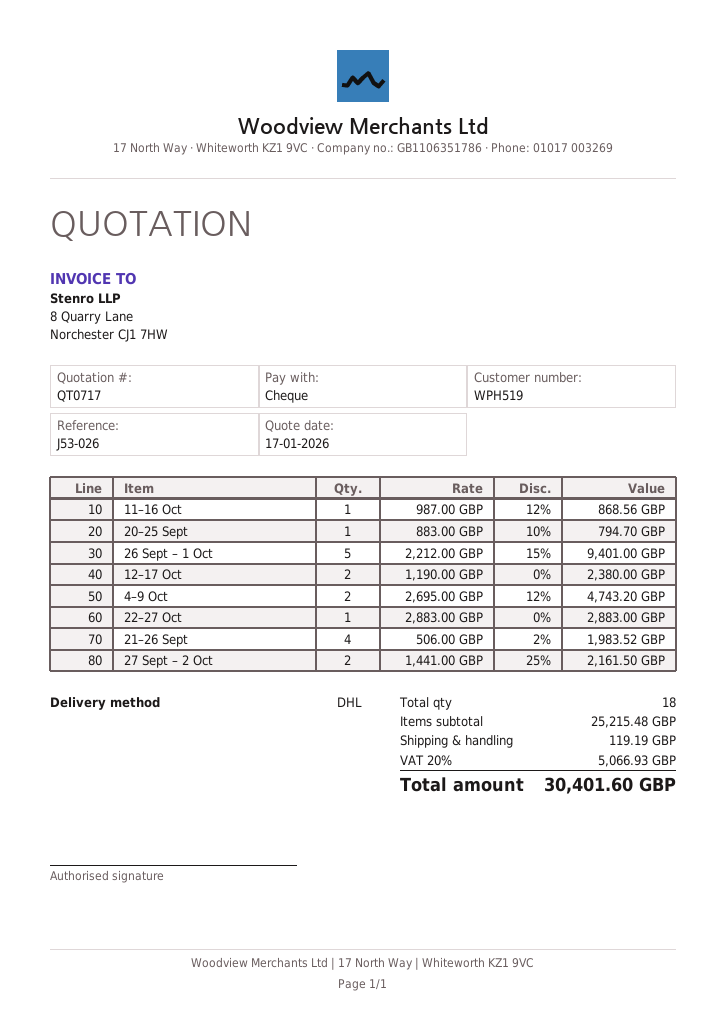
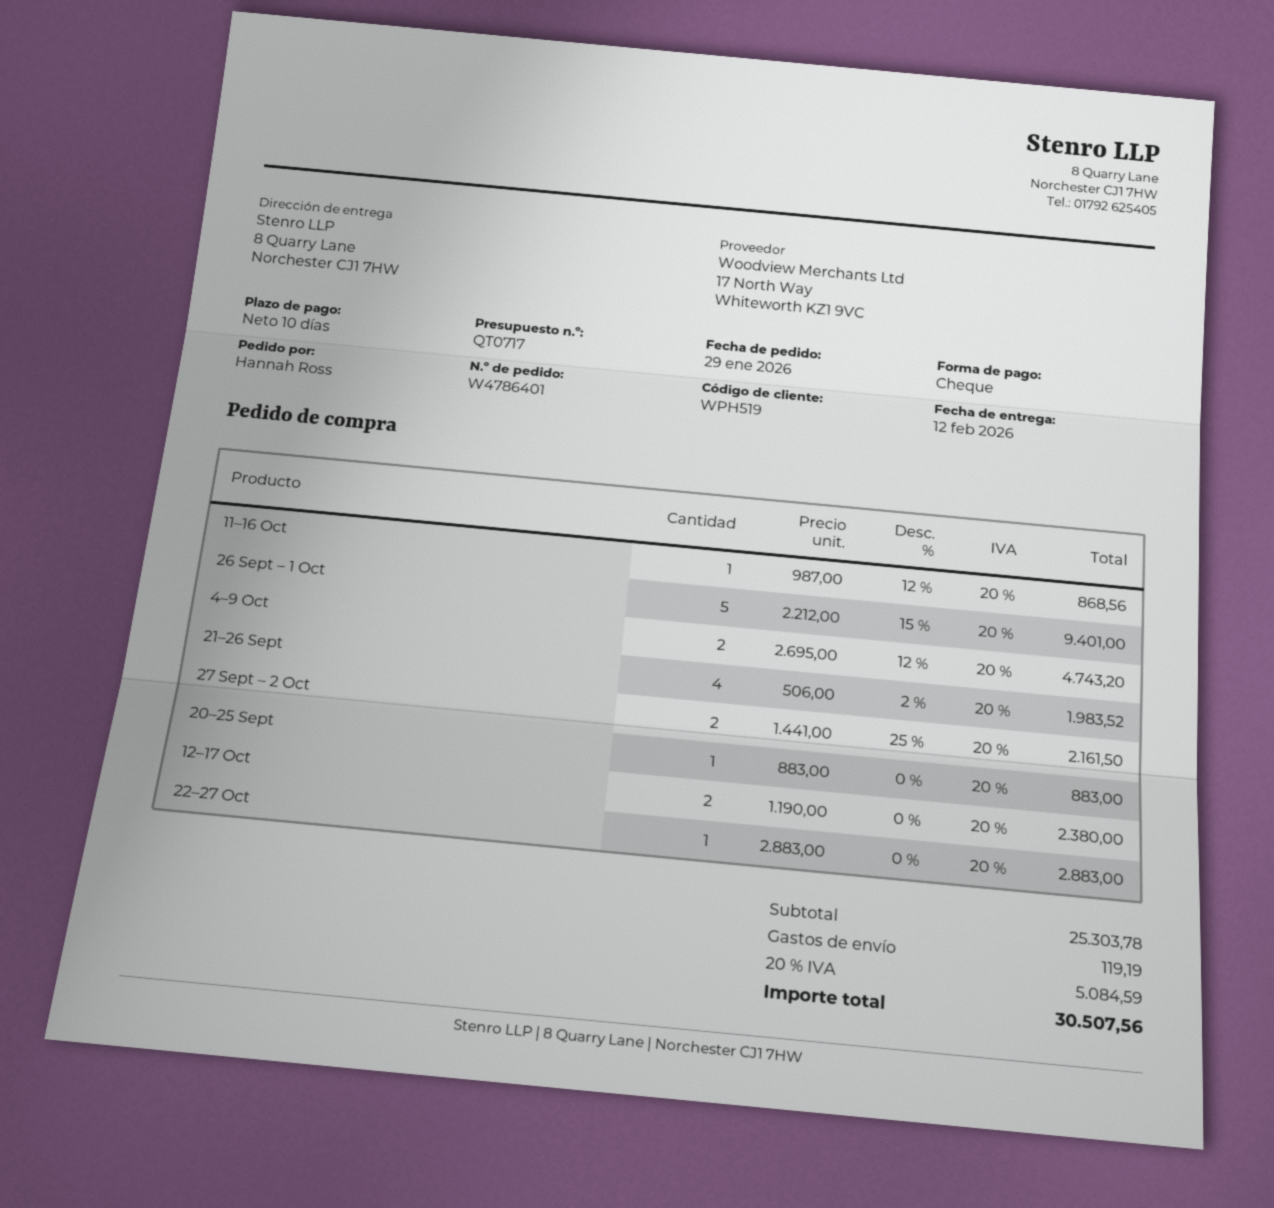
20–25 Sept: 1 x 883.00 - 10% = 794.70 -> 1 x 883.00 = 883.00
subtotal: 25215.48 -> 25303.78
tax: 20% = 5066.93 -> 20% = 5084.59
total: 30401.60 -> 30507.56

